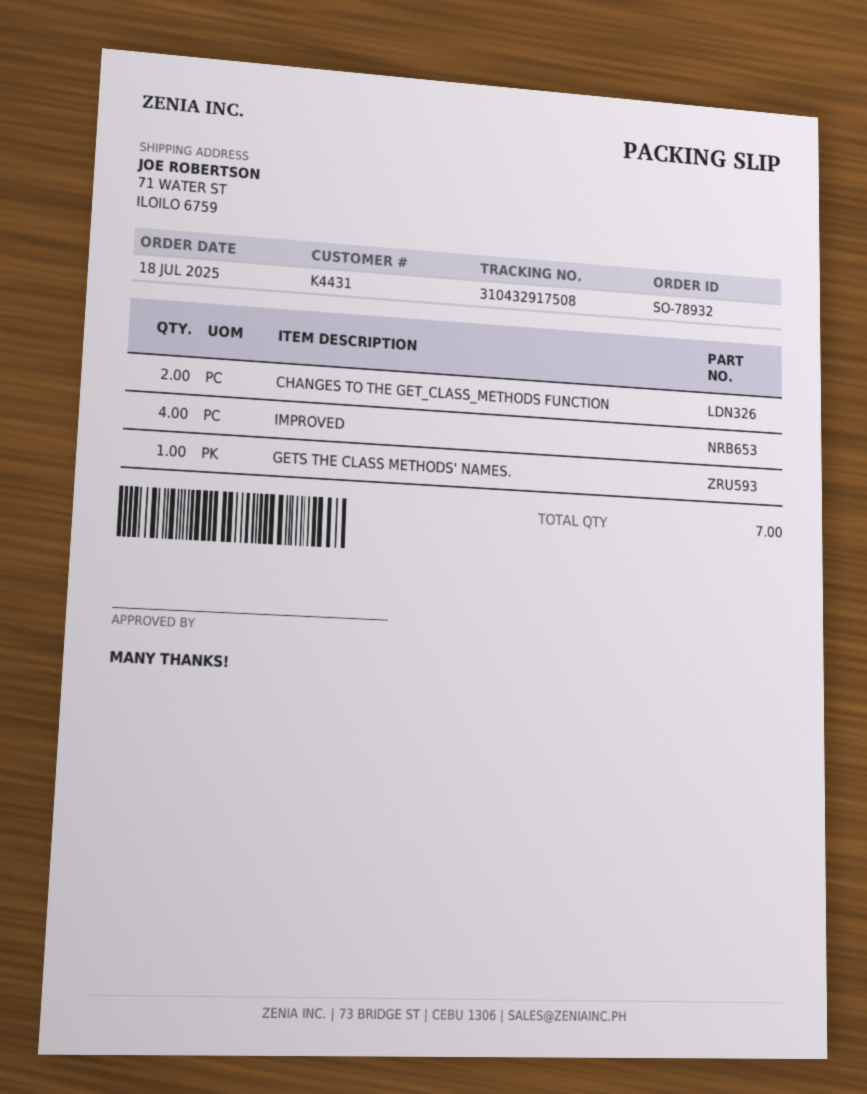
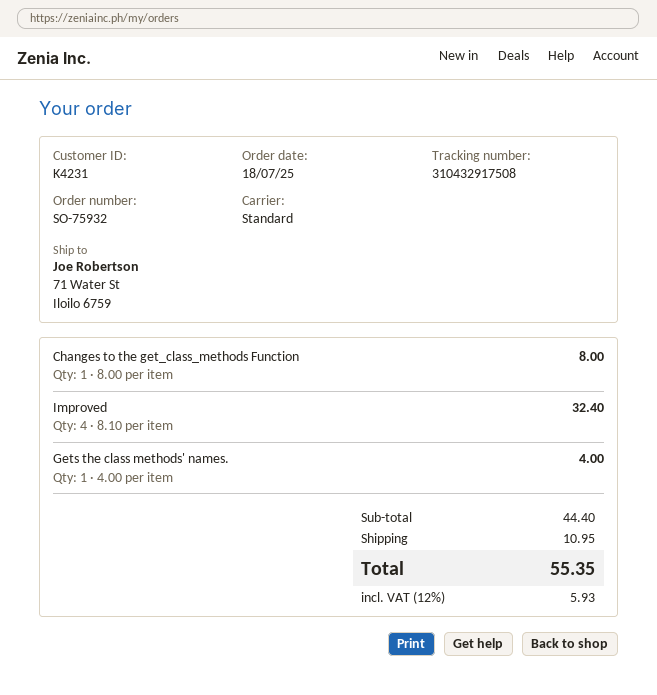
order number: SO-78932 -> SO-75932
customer number: K4431 -> K4231
CHANGES TO THE GET_CLASS_METHODS FUNCTION: 2 -> 1

